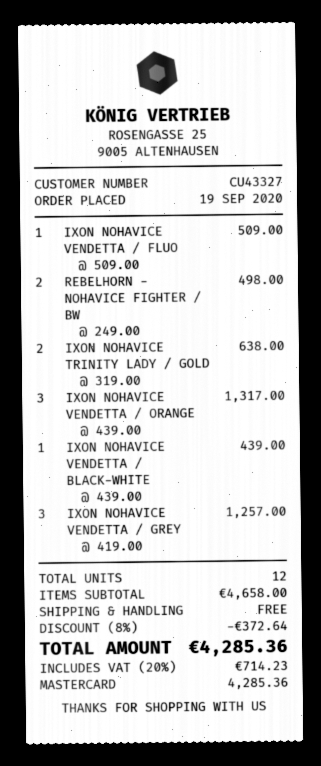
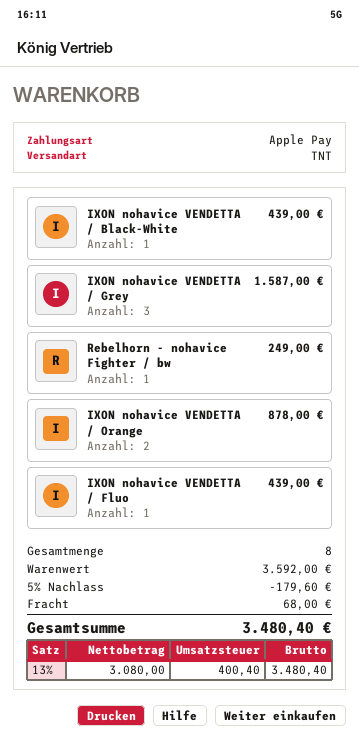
payment method: Mastercard -> Apple Pay
IXON NOHAVICE VENDETTA / FLUO: 1 for 509.00 -> 1 for 439.00
REBELHORN - NOHAVICE FIGHTER / BW: 2 for 498.00 -> 1 for 249.00
IXON NOHAVICE TRINITY LADY / GOLD: 2 for 638.00 -> none
IXON NOHAVICE VENDETTA / ORANGE: 3 for 1317.00 -> 2 for 878.00
IXON NOHAVICE VENDETTA / GREY: 3 for 1257.00 -> 3 for 1587.00
total quantity: 12 -> 8
subtotal: 4658.00 -> 3592.00
discount: 8% = 372.64 -> 5% = 179.60
shipping: 0.00 -> 68.00
tax: 20% = 714.23 -> 13% = 400.40
total: 4285.36 -> 3480.40

